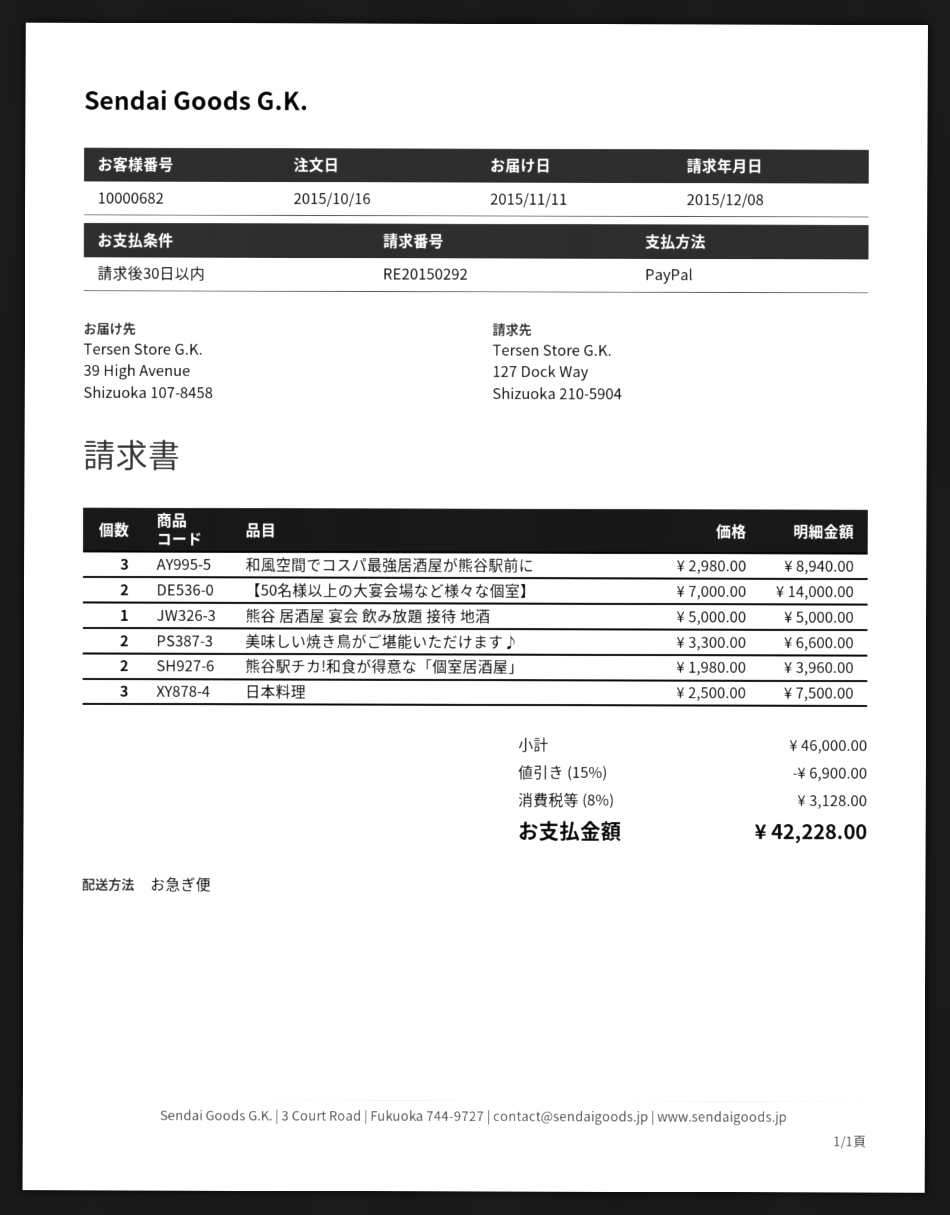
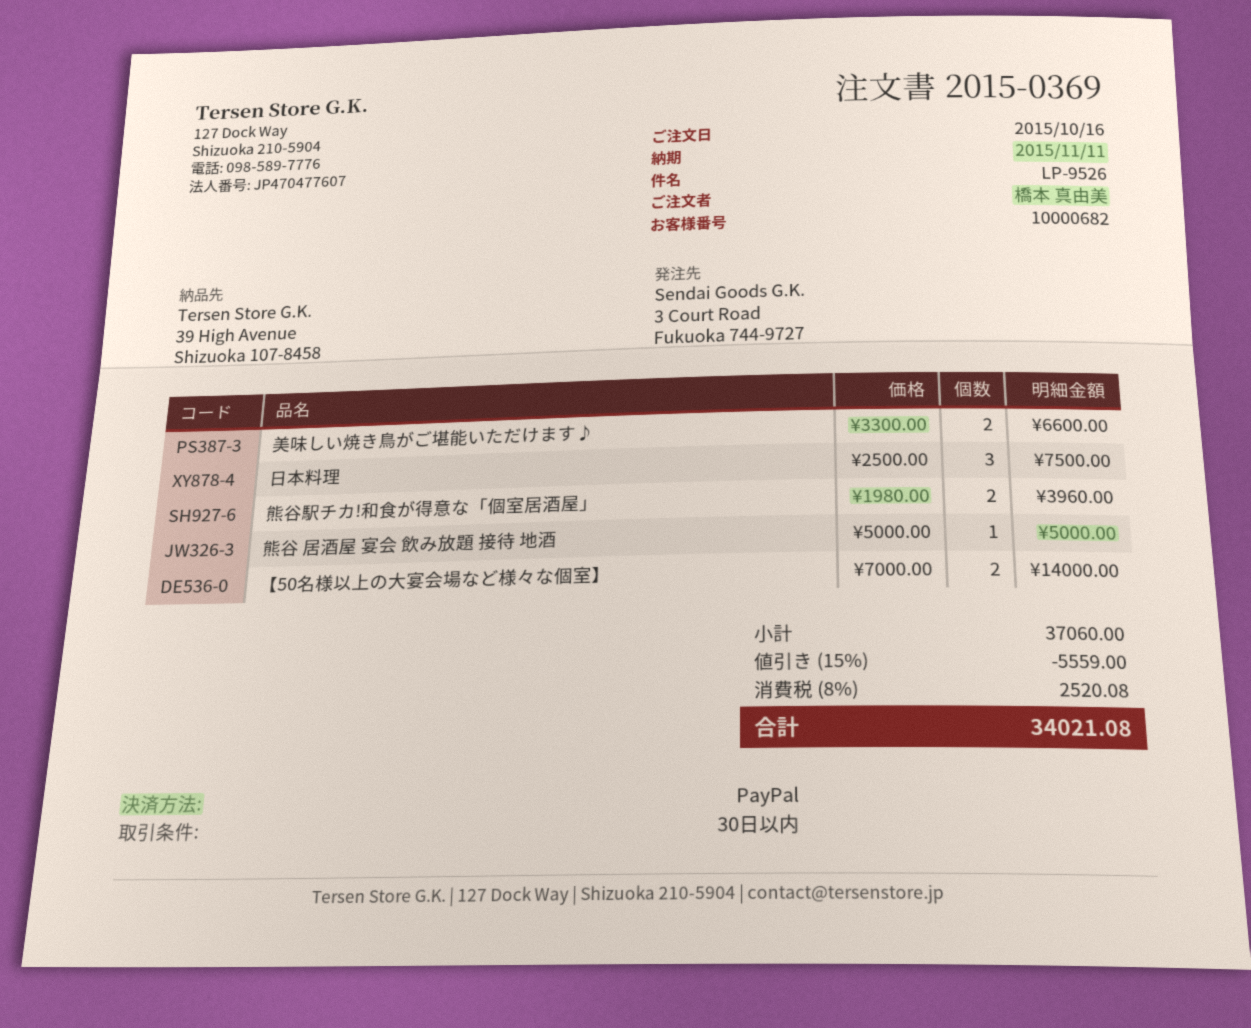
和風空間でコスパ最強居酒屋が熊谷駅前に: 3 x 2980.00 = 8940.00 -> none
subtotal: 46000.00 -> 37060.00
discount: 15% = 6900.00 -> 15% = 5559.00
tax: 8% = 3128.00 -> 8% = 2520.08
total: 42228.00 -> 34021.08

